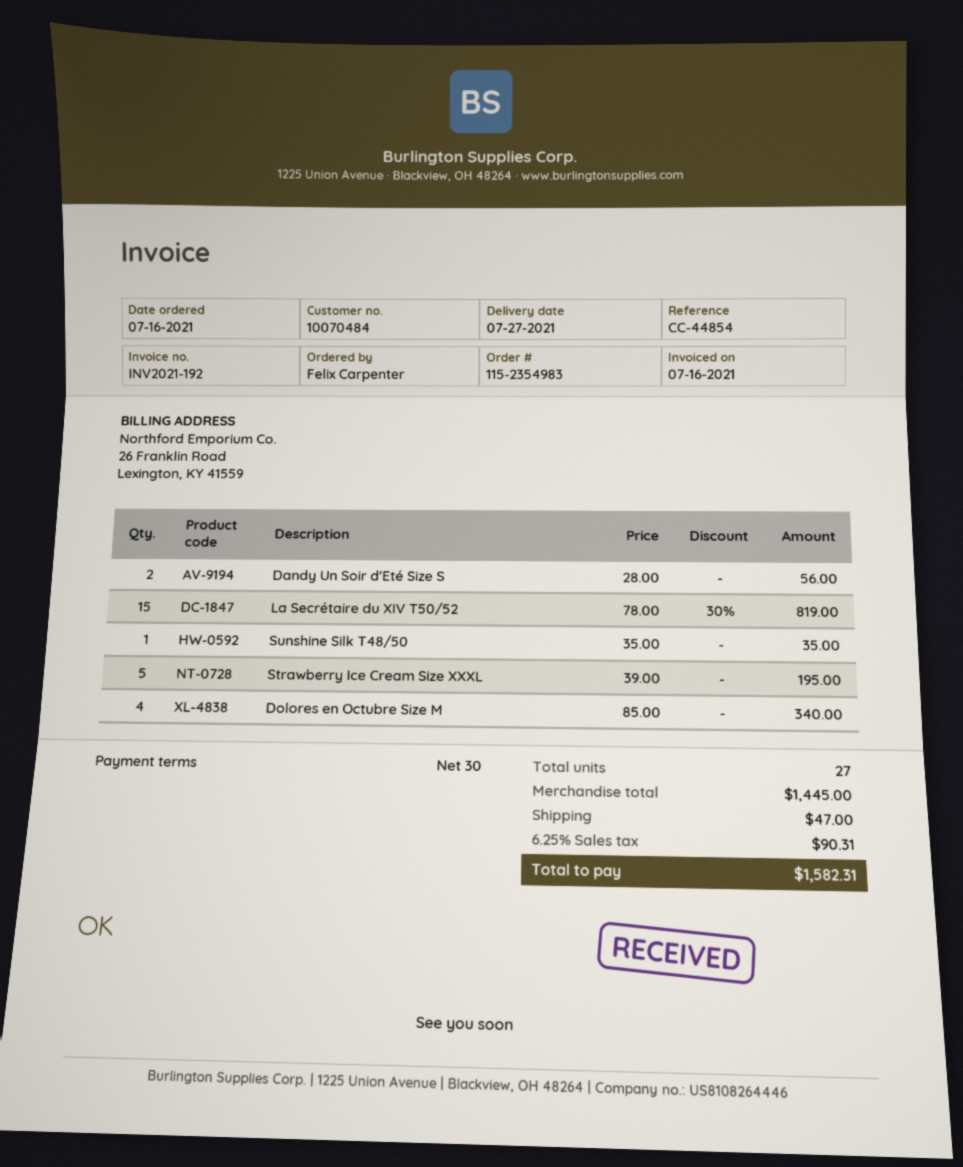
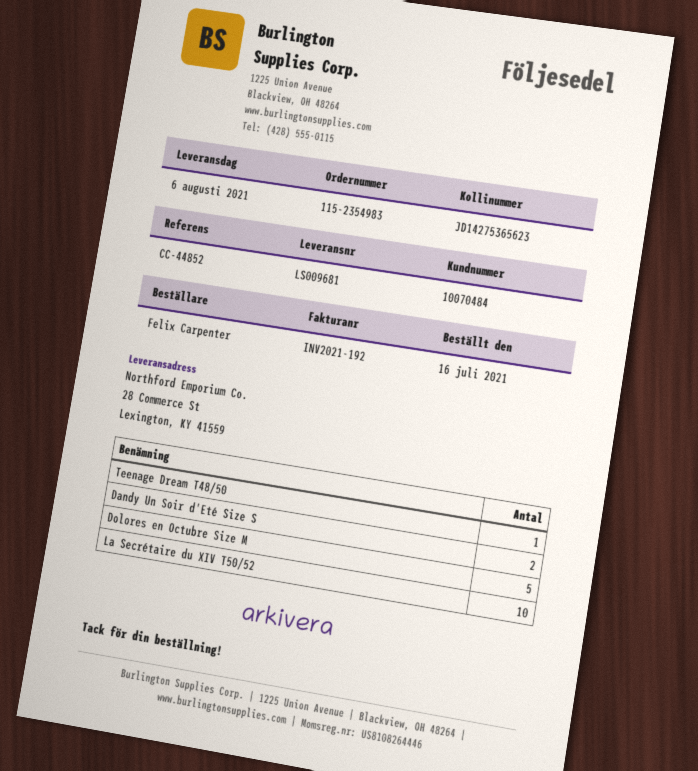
delivery date: 2021-07-27 -> 2021-08-06
reference: CC-44854 -> CC-44852
La Secrétaire du XIV T50/52: 15 -> 10
Sunshine Silk T48/50: 1 -> none
Strawberry Ice Cream Size XXXL: 5 -> none
Dolores en Octubre Size M: 4 -> 5
Teenage Dream T48/50: none -> 1

